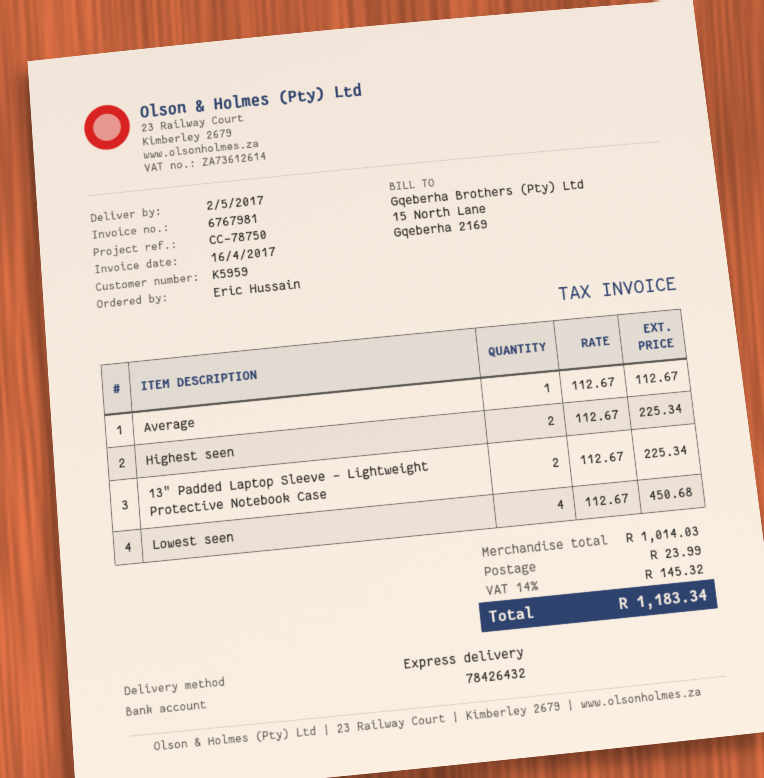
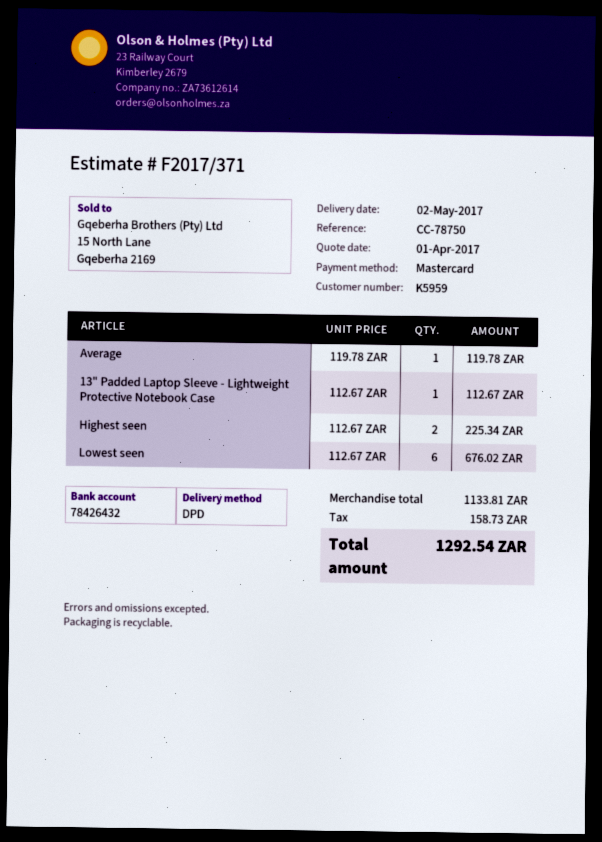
shipping method: express -> DPD
Average: 1 x 112.67 = 112.67 -> 1 x 119.78 = 119.78
13" Padded Laptop Sleeve - Lightweight Protective Notebook Case: 2 x 112.67 = 225.34 -> 1 x 112.67 = 112.67
Lowest seen: 4 x 112.67 = 450.68 -> 6 x 112.67 = 676.02
subtotal: 1014.03 -> 1133.81
shipping: 23.99 -> none
tax: 145.32 -> 158.73
total: 1183.34 -> 1292.54

